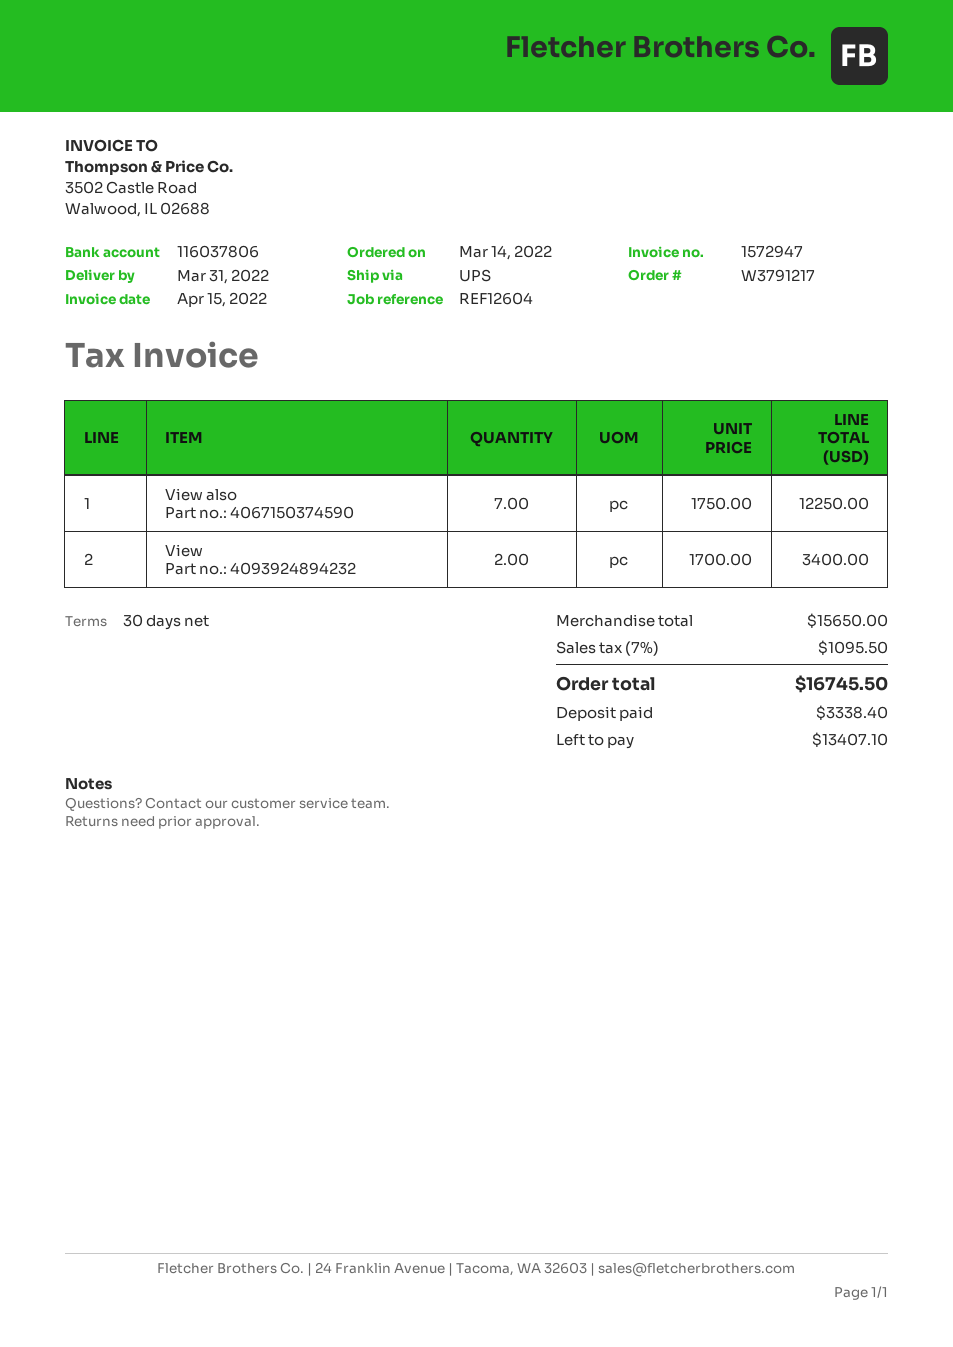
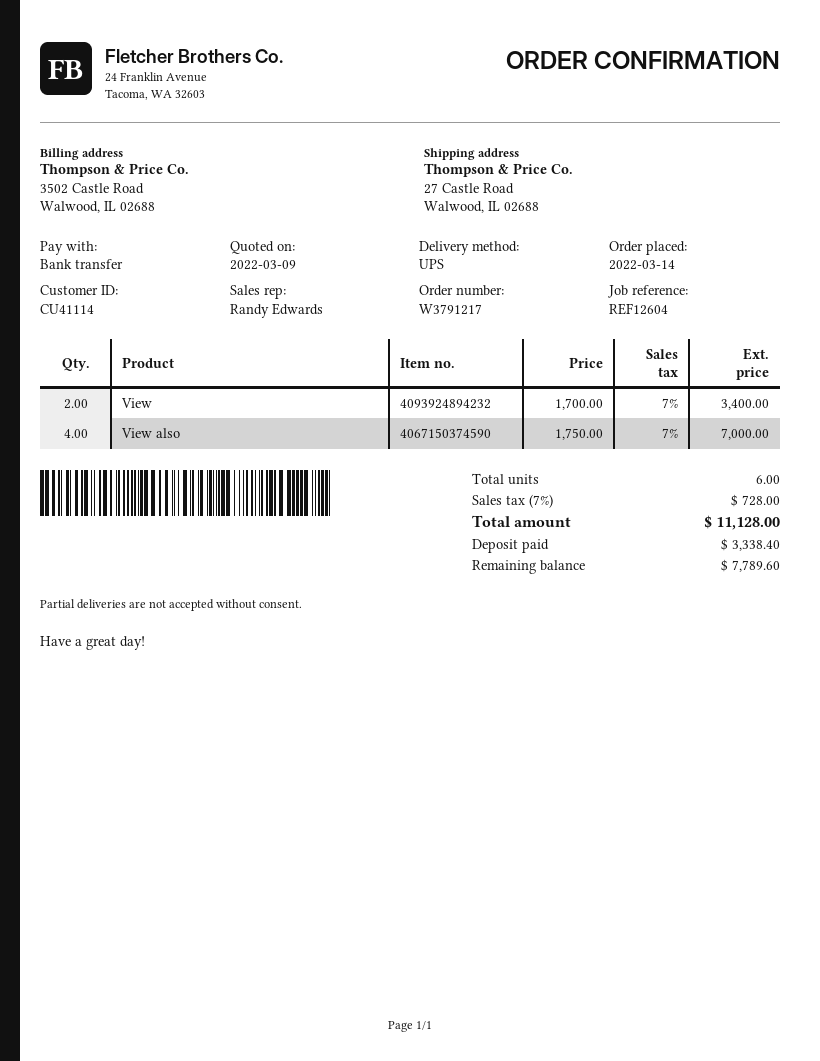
View also: 7 x 1750.00 = 12250.00 -> 4 x 1750.00 = 7000.00
tax: 7% = 1095.50 -> 7% = 728.00
total: 16745.50 -> 11128.00
balance: 13407.10 -> 7789.60

